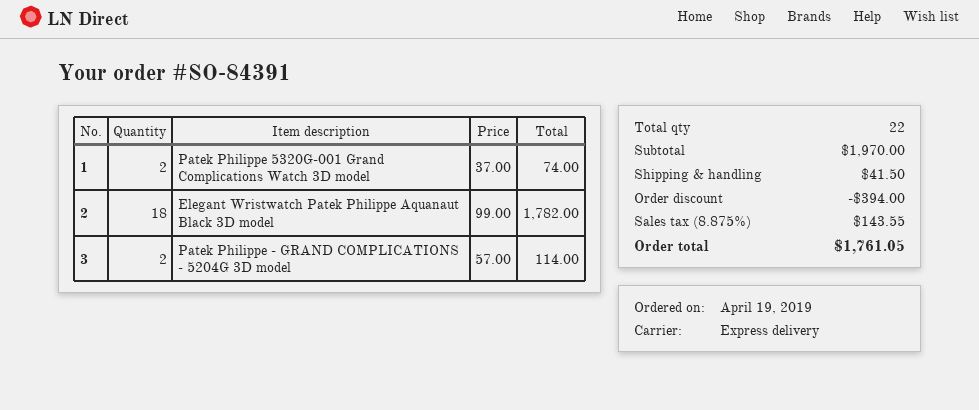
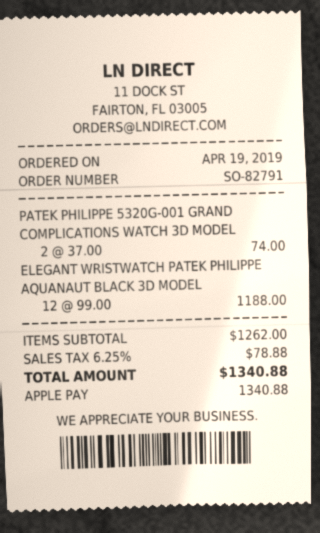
order number: SO-84391 -> SO-82791
Elegant Wristwatch Patek Philippe Aquanaut Black 3D model: 18 x 99.00 = 1782.00 -> 12 x 99.00 = 1188.00
Patek Philippe - GRAND COMPLICATIONS - 5204G 3D model: 2 x 57.00 = 114.00 -> none
subtotal: 1970.00 -> 1262.00
discount: 394.00 -> none
shipping: 41.50 -> none
tax: 8.875% = 143.55 -> 6.25% = 78.88
total: 1761.05 -> 1340.88

